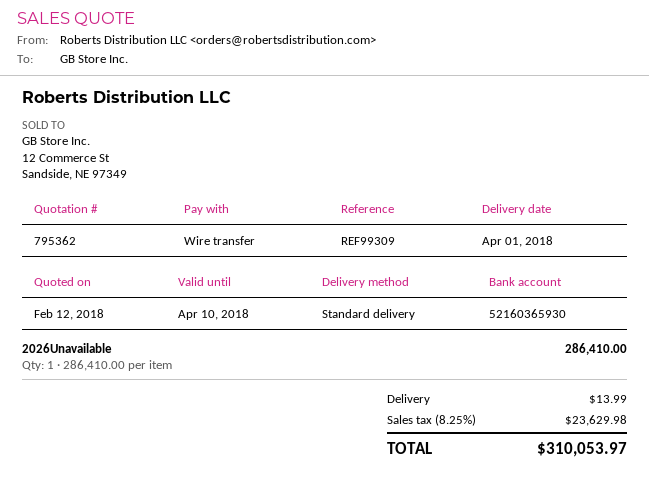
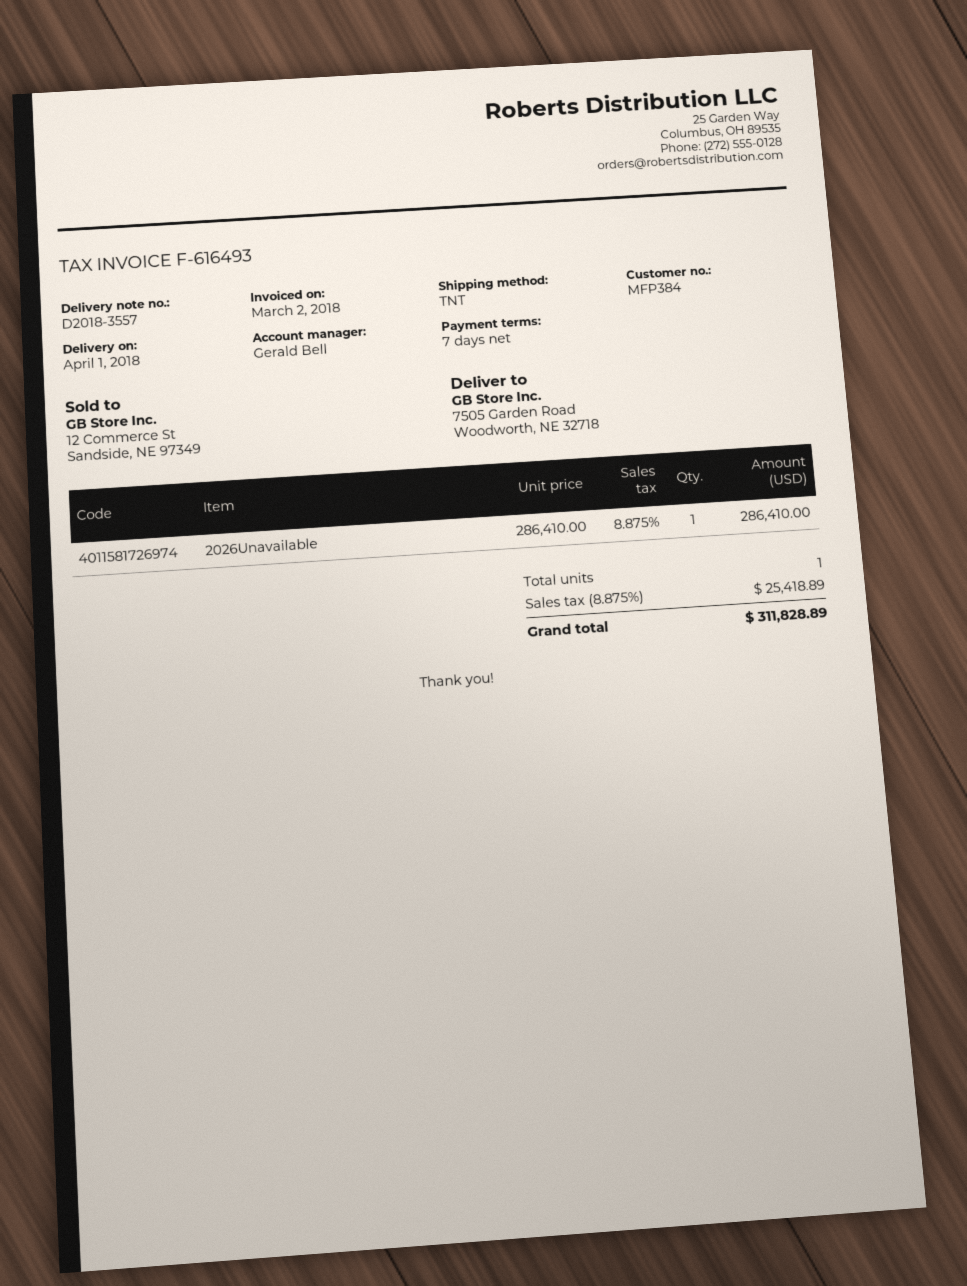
shipping method: standard -> TNT
shipping: 13.99 -> none
tax: 8.25% = 23629.98 -> 8.875% = 25418.89
total: 310053.97 -> 311828.89

